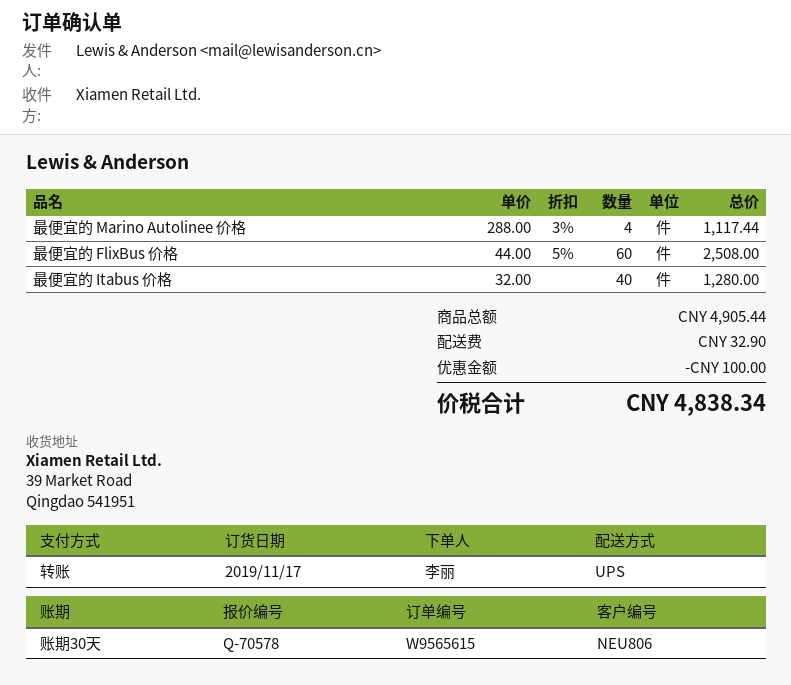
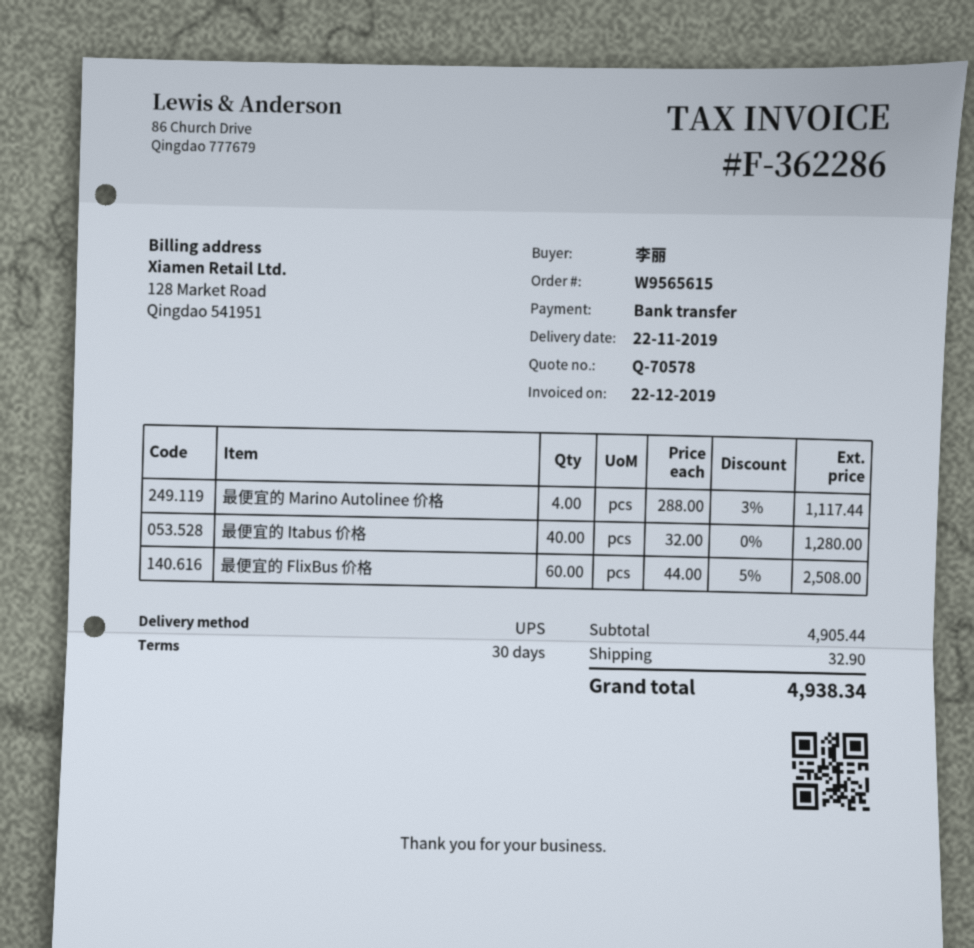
discount: 100.00 -> none
total: 4838.34 -> 4938.34

